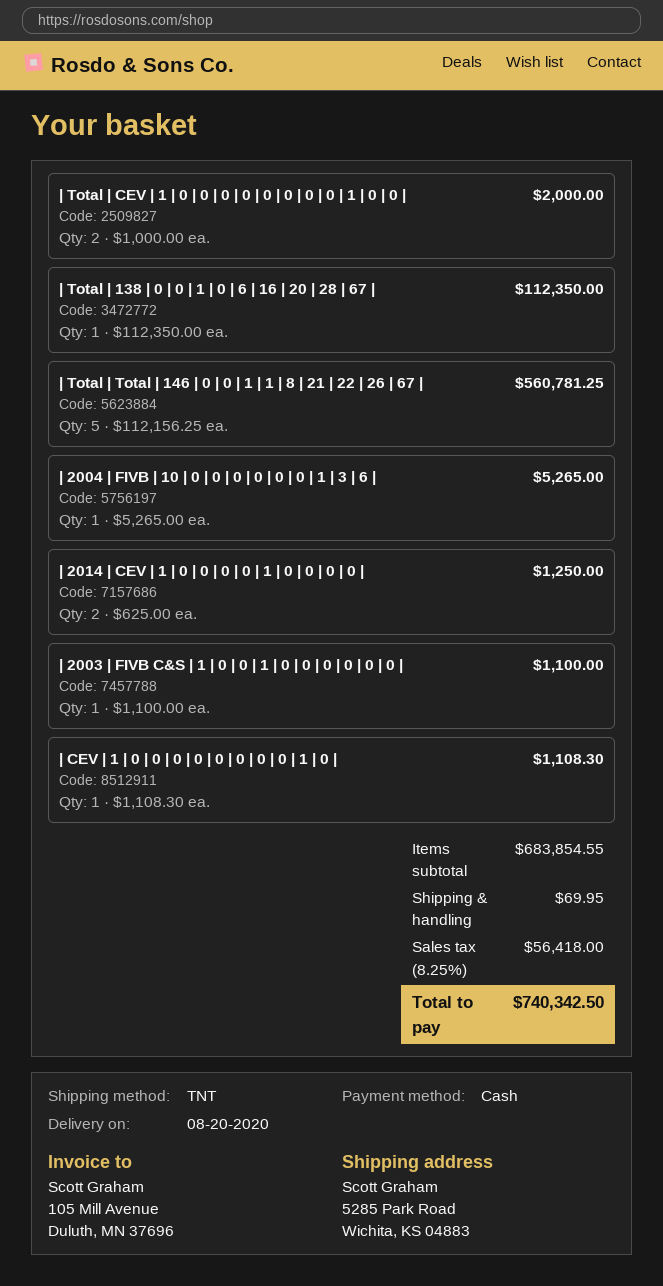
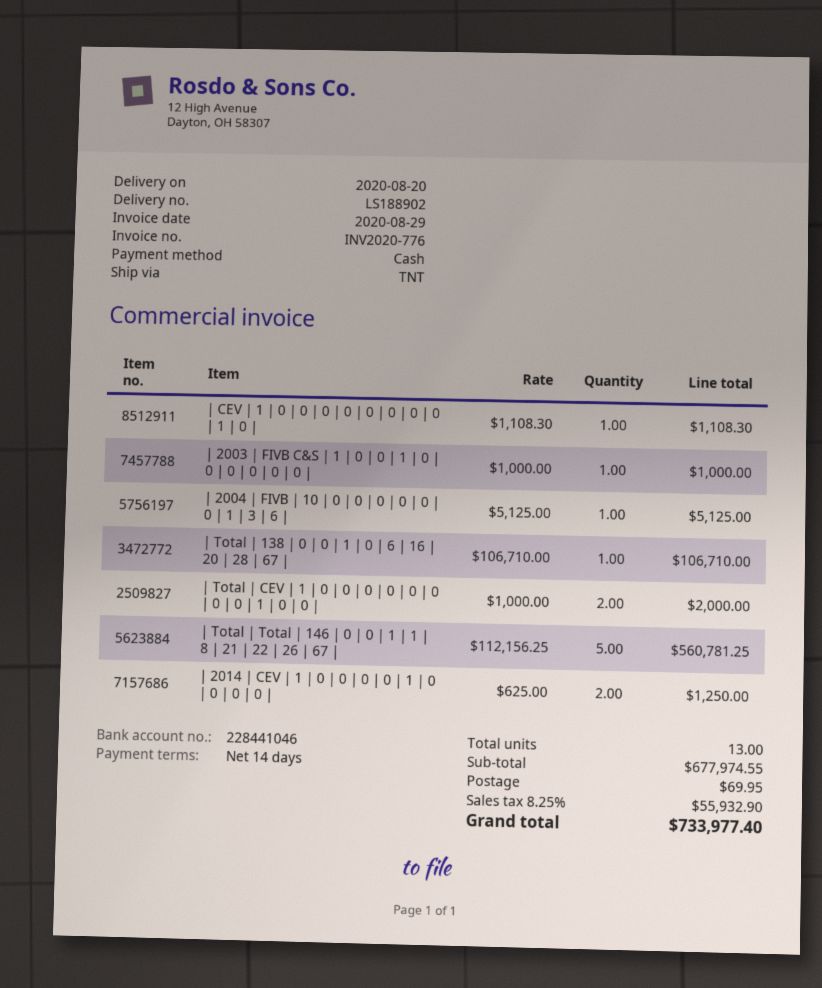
| Total | 138 | 0 | 0 | 1 | 0 | 6 | 16 | 20 | 28 | 67 |: 1 x 112350.00 = 112350.00 -> 1 x 106710.00 = 106710.00
| 2004 | FIVB | 10 | 0 | 0 | 0 | 0 | 0 | 0 | 1 | 3 | 6 |: 1 x 5265.00 = 5265.00 -> 1 x 5125.00 = 5125.00
| 2003 | FIVB C&S | 1 | 0 | 0 | 1 | 0 | 0 | 0 | 0 | 0 | 0 |: 1 x 1100.00 = 1100.00 -> 1 x 1000.00 = 1000.00
subtotal: 683854.55 -> 677974.55
tax: 8.25% = 56418.00 -> 8.25% = 55932.90
total: 740342.50 -> 733977.40

